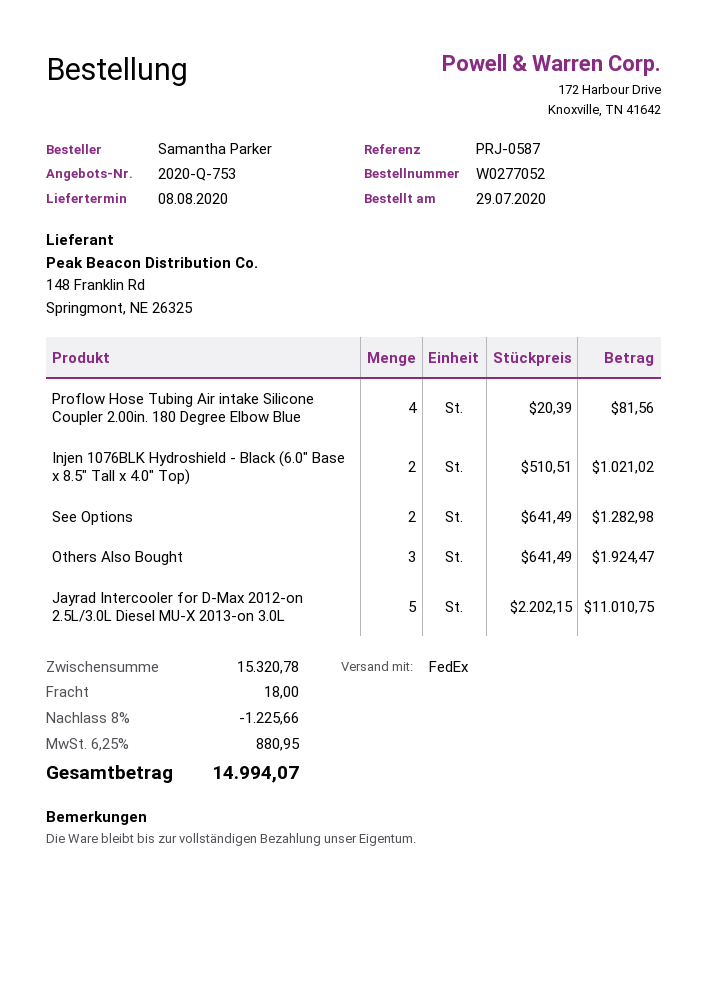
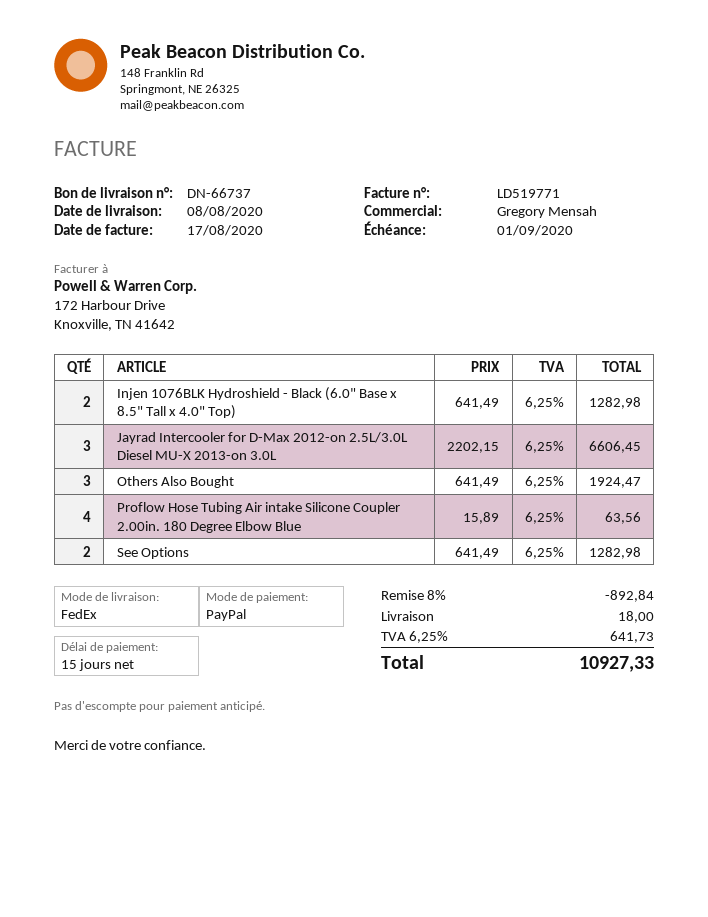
Proflow Hose Tubing Air intake Silicone Coupler 2.00in. 180 Degree Elbow Blue: 4 x 20.39 = 81.56 -> 4 x 15.89 = 63.56
Injen 1076BLK Hydroshield - Black (6.0" Base x 8.5" Tall x 4.0" Top): 2 x 510.51 = 1021.02 -> 2 x 641.49 = 1282.98
Jayrad Intercooler for D-Max 2012-on 2.5L/3.0L Diesel MU-X 2013-on 3.0L: 5 x 2202.15 = 11010.75 -> 3 x 2202.15 = 6606.45
discount: 8% = 1225.66 -> 8% = 892.84
tax: 6.25% = 880.95 -> 6.25% = 641.73
total: 14994.07 -> 10927.33

